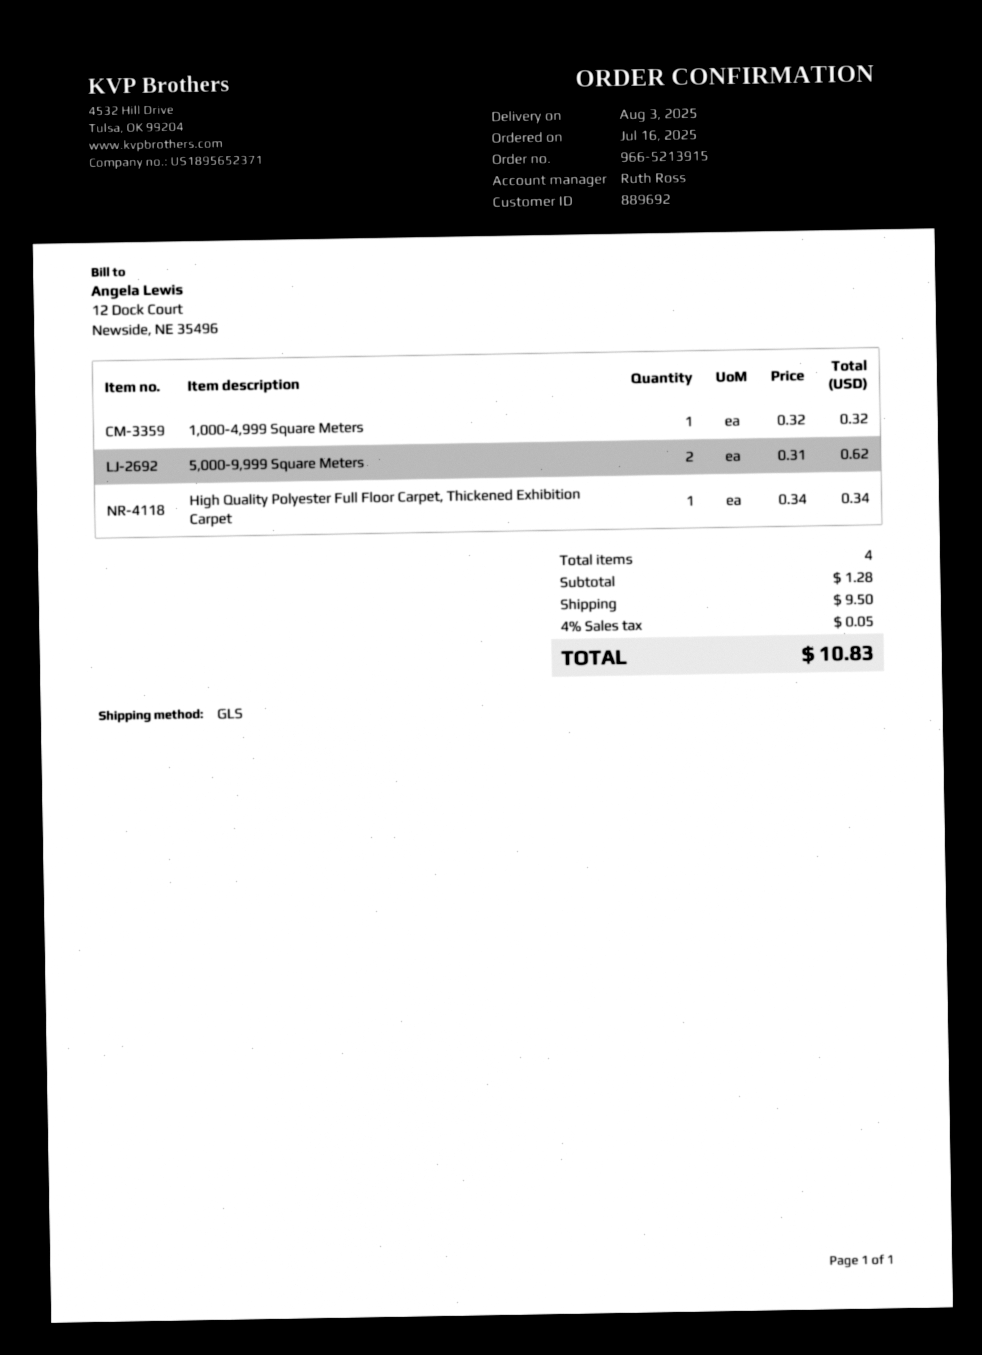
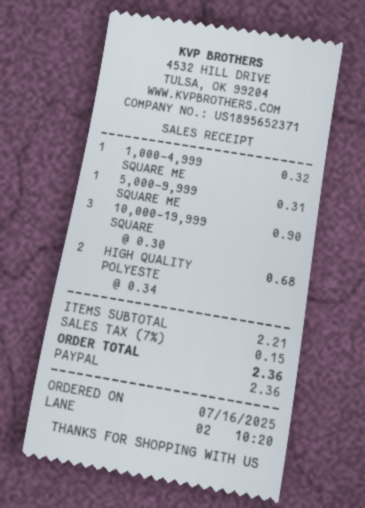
5,000-9,999 Square Meters: 2 x 0.31 = 0.62 -> 1 x 0.31 = 0.31
High Quality Polyester Full Floor Carpet, Thickened Exhibition Carpet: 1 x 0.34 = 0.34 -> 2 x 0.34 = 0.68
10,000-19,999 SQUARE: none -> 3 x 0.30 = 0.90
subtotal: 1.28 -> 2.21
shipping: 9.50 -> none
tax: 4% = 0.05 -> 7% = 0.15
total: 10.83 -> 2.36

